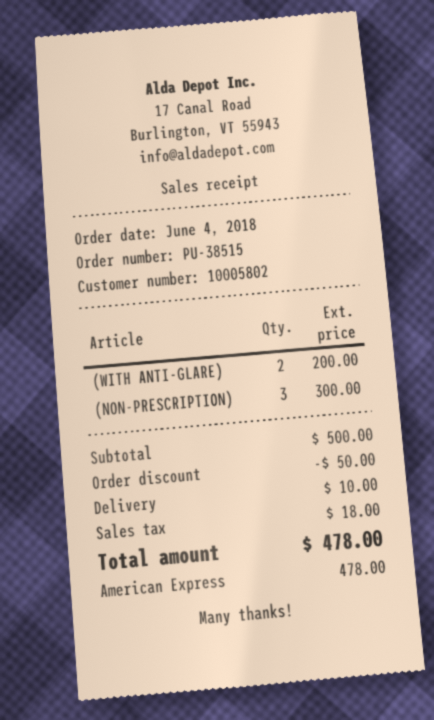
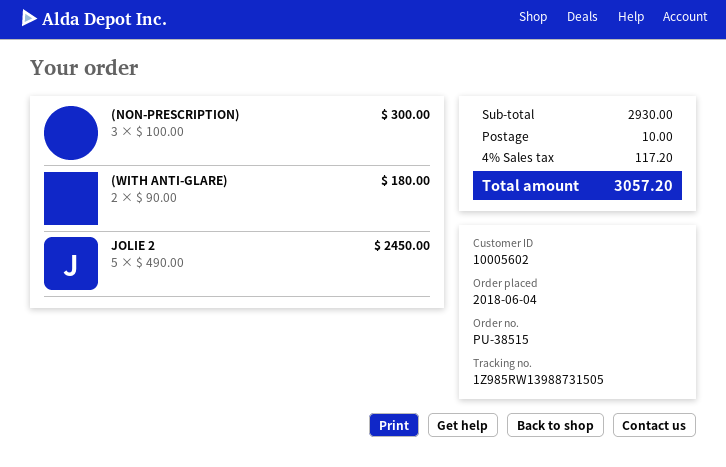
customer number: 10005802 -> 10005602
(WITH ANTI-GLARE): 2 for 200.00 -> 2 for 180.00
JOLIE 2: none -> 5 for 2450.00
subtotal: 500.00 -> 2930.00
discount: 50.00 -> none
tax: 18.00 -> 117.20
total: 478.00 -> 3057.20

